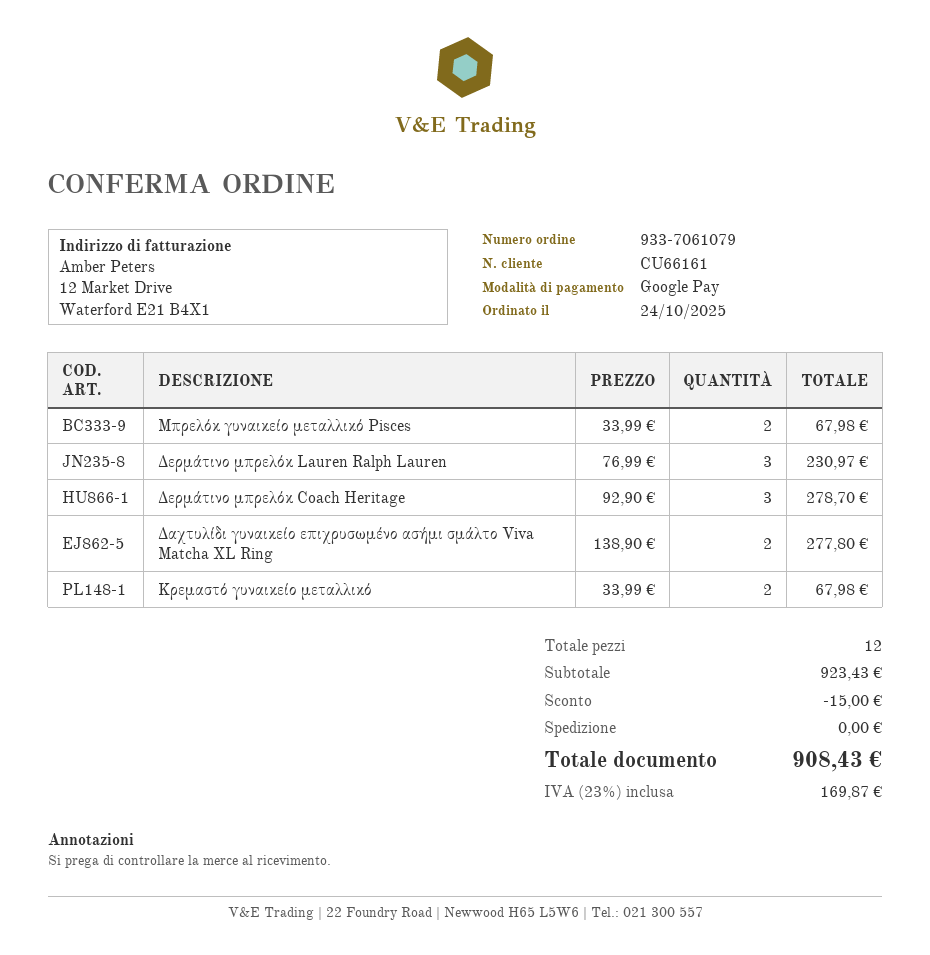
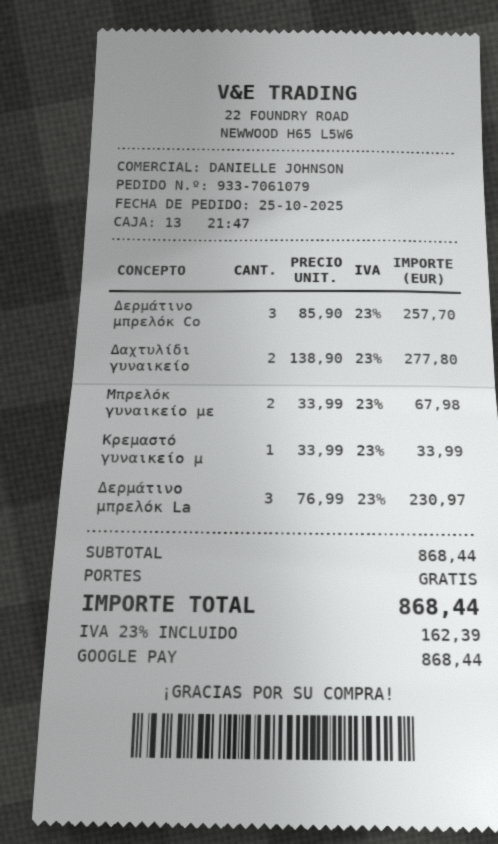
order date: 2025-10-24 -> 2025-10-25
Δερμάτινο μπρελόκ Coach Heritage: 3 x 92.90 = 278.70 -> 3 x 85.90 = 257.70
Κρεμαστό γυναικείο μεταλλικό: 2 x 33.99 = 67.98 -> 1 x 33.99 = 33.99
subtotal: 923.43 -> 868.44
discount: 15.00 -> none
tax: 23% = 169.87 -> 23% = 162.39
total: 908.43 -> 868.44

